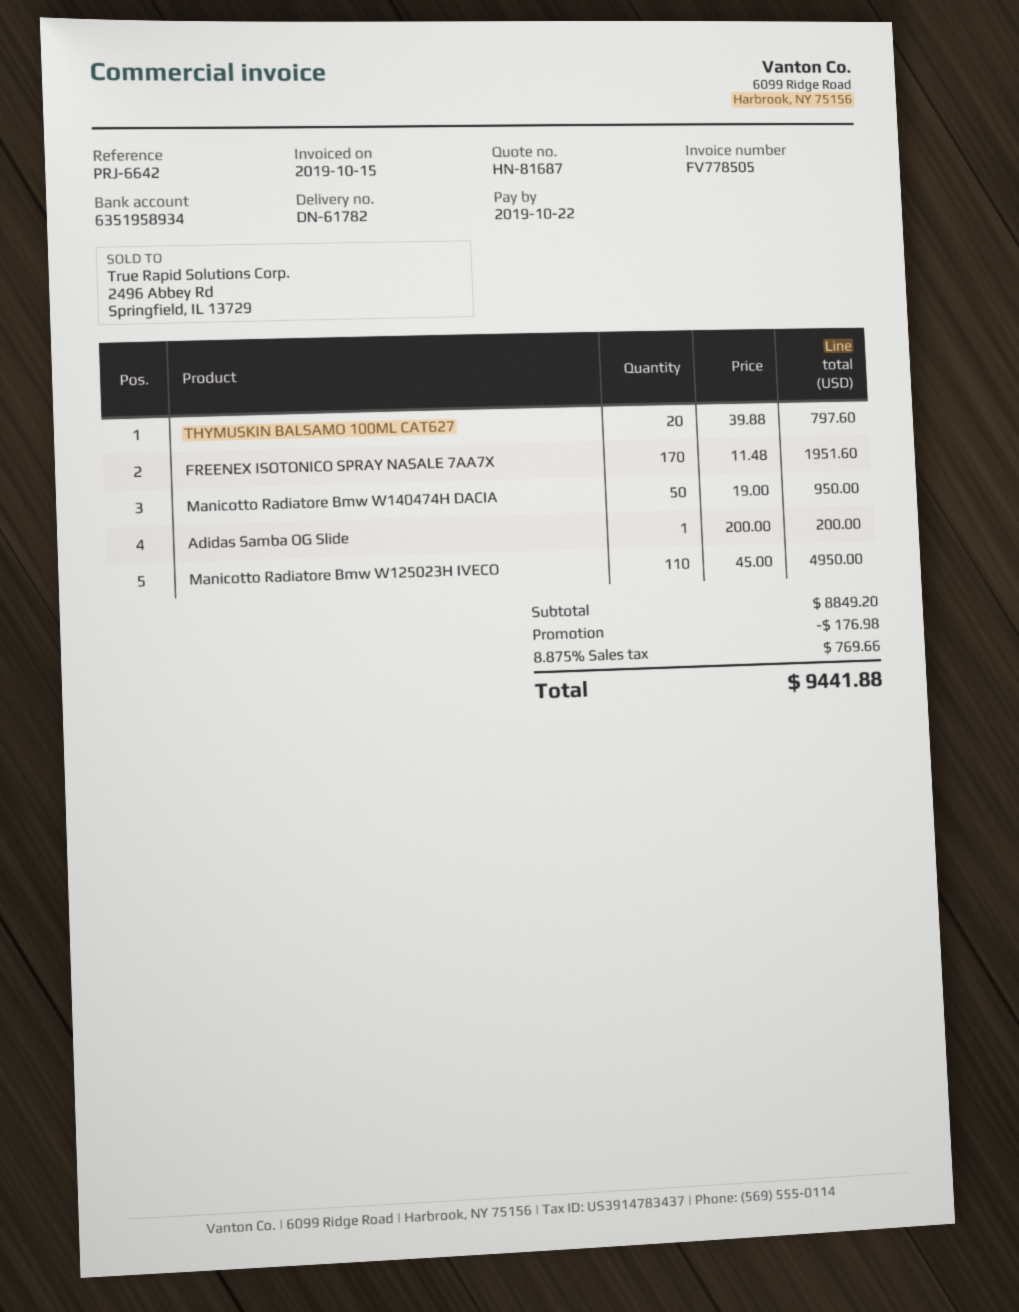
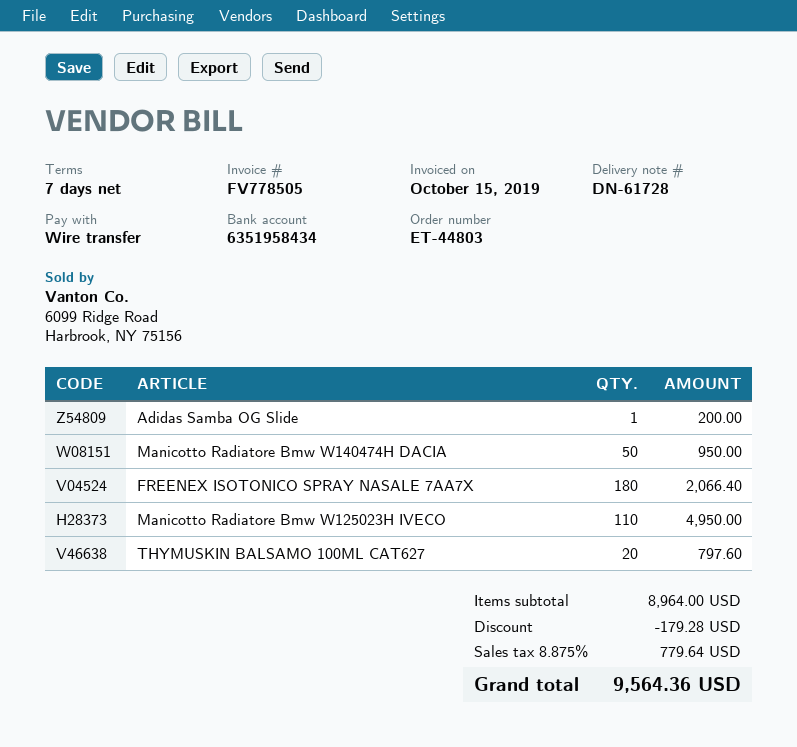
delivery note number: DN-61782 -> DN-61728
bank account: 6351958934 -> 6351958434
FREENEX ISOTONICO SPRAY NASALE 7AA7X: 170 for 1951.60 -> 180 for 2066.40
subtotal: 8849.20 -> 8964.00
discount: 176.98 -> 179.28
tax: 8.875% = 769.66 -> 8.875% = 779.64
total: 9441.88 -> 9564.36

